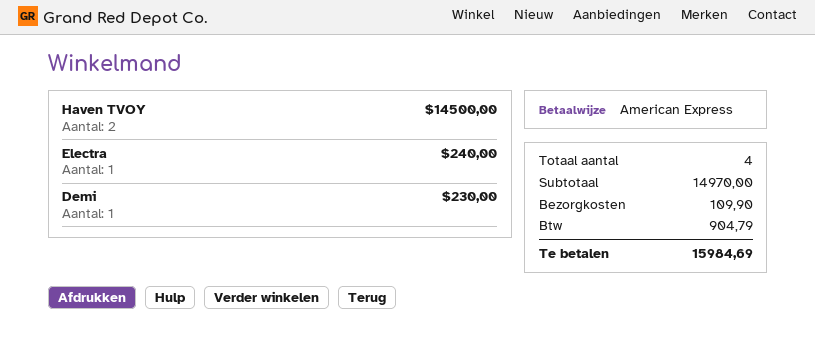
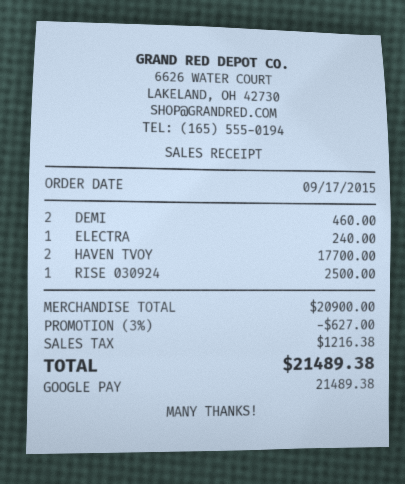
payment method: American Express -> Google Pay
Haven TVOY: 2 for 14500.00 -> 2 for 17700.00
Demi: 1 for 230.00 -> 2 for 460.00
RISE 030924: none -> 1 for 2500.00
subtotal: 14970.00 -> 20900.00
discount: none -> 3% = 627.00
shipping: 109.90 -> none
tax: 904.79 -> 1216.38
total: 15984.69 -> 21489.38

